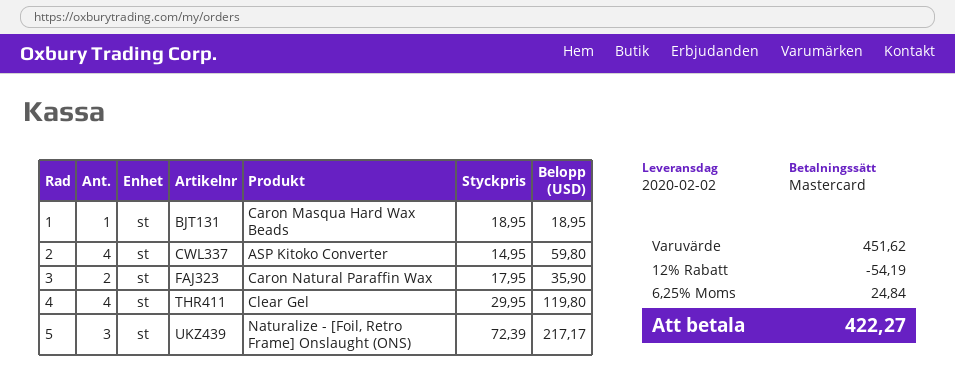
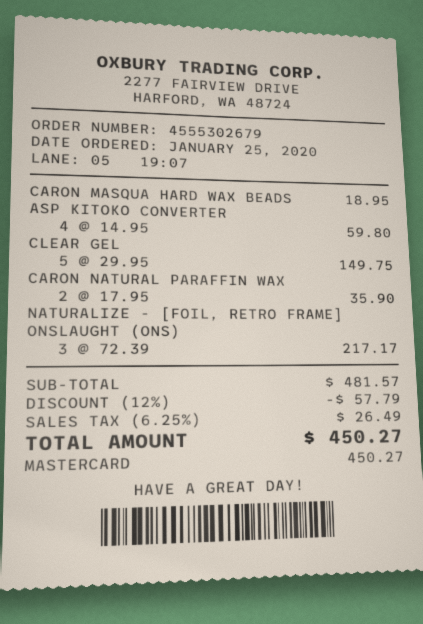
Clear Gel: 4 x 29.95 = 119.80 -> 5 x 29.95 = 149.75
subtotal: 451.62 -> 481.57
discount: 12% = 54.19 -> 12% = 57.79
tax: 6.25% = 24.84 -> 6.25% = 26.49
total: 422.27 -> 450.27

